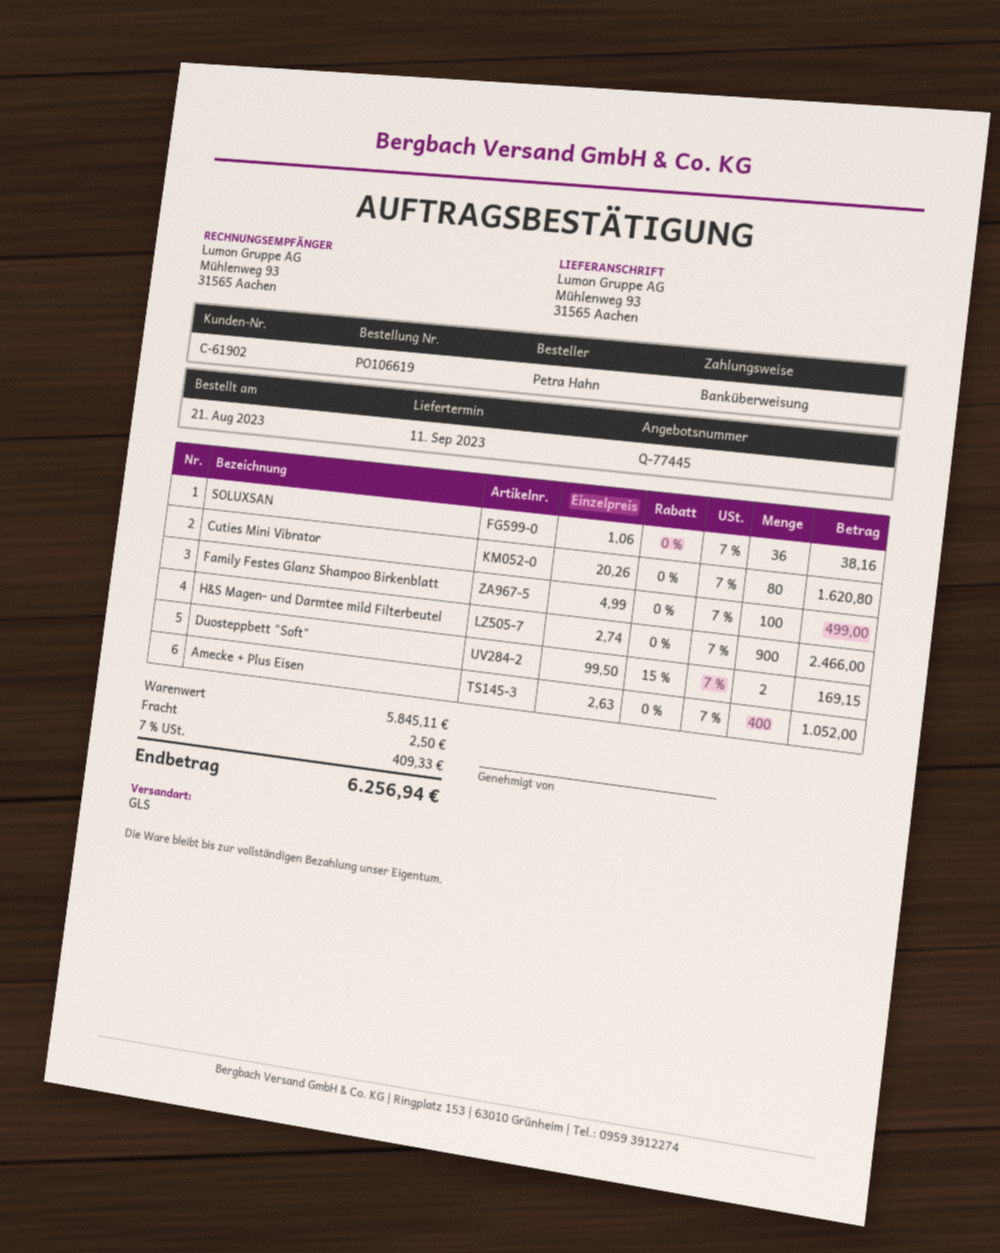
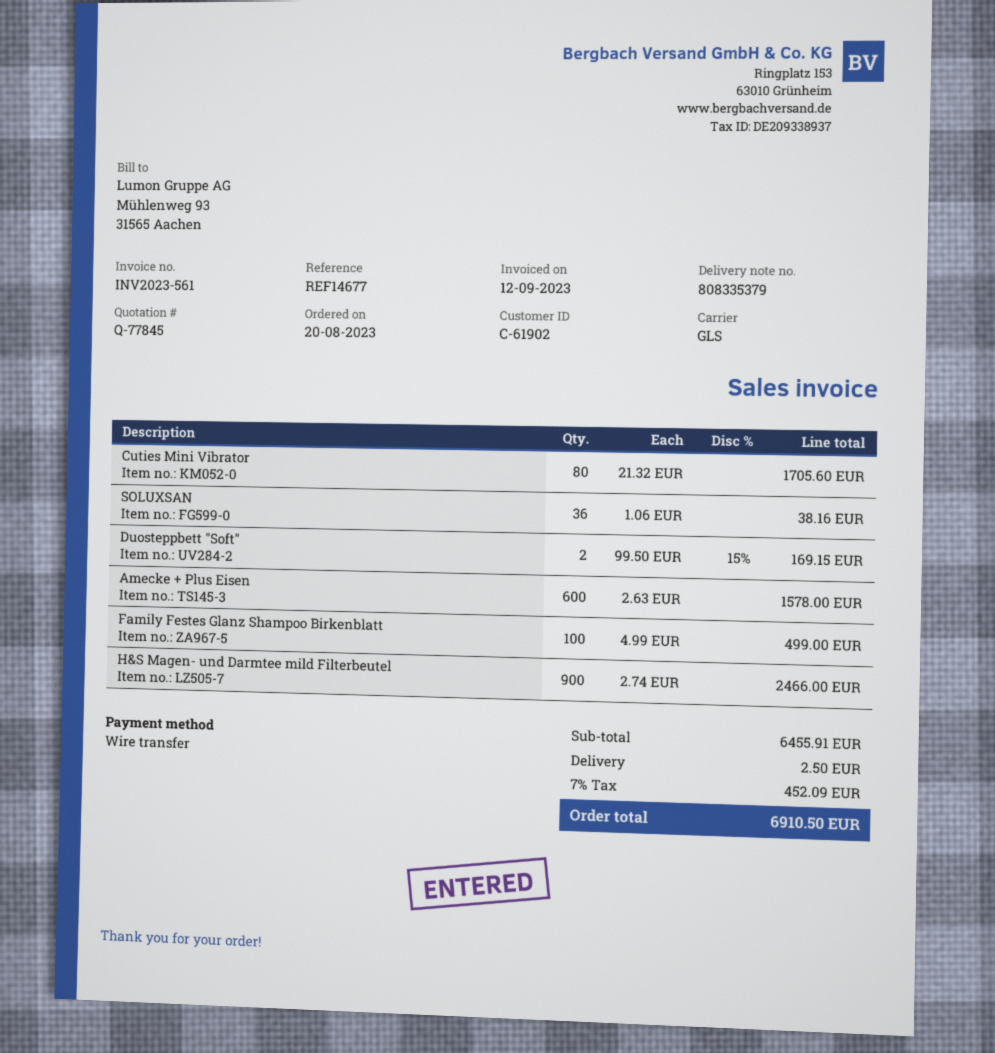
quote number: Q-77445 -> Q-77845
order date: 2023-08-21 -> 2023-08-20
Cuties Mini Vibrator: 80 x 20.26 = 1620.80 -> 80 x 21.32 = 1705.60
Amecke + Plus Eisen: 400 x 2.63 = 1052.00 -> 600 x 2.63 = 1578.00
subtotal: 5845.11 -> 6455.91
tax: 7% = 409.33 -> 7% = 452.09
total: 6256.94 -> 6910.50

